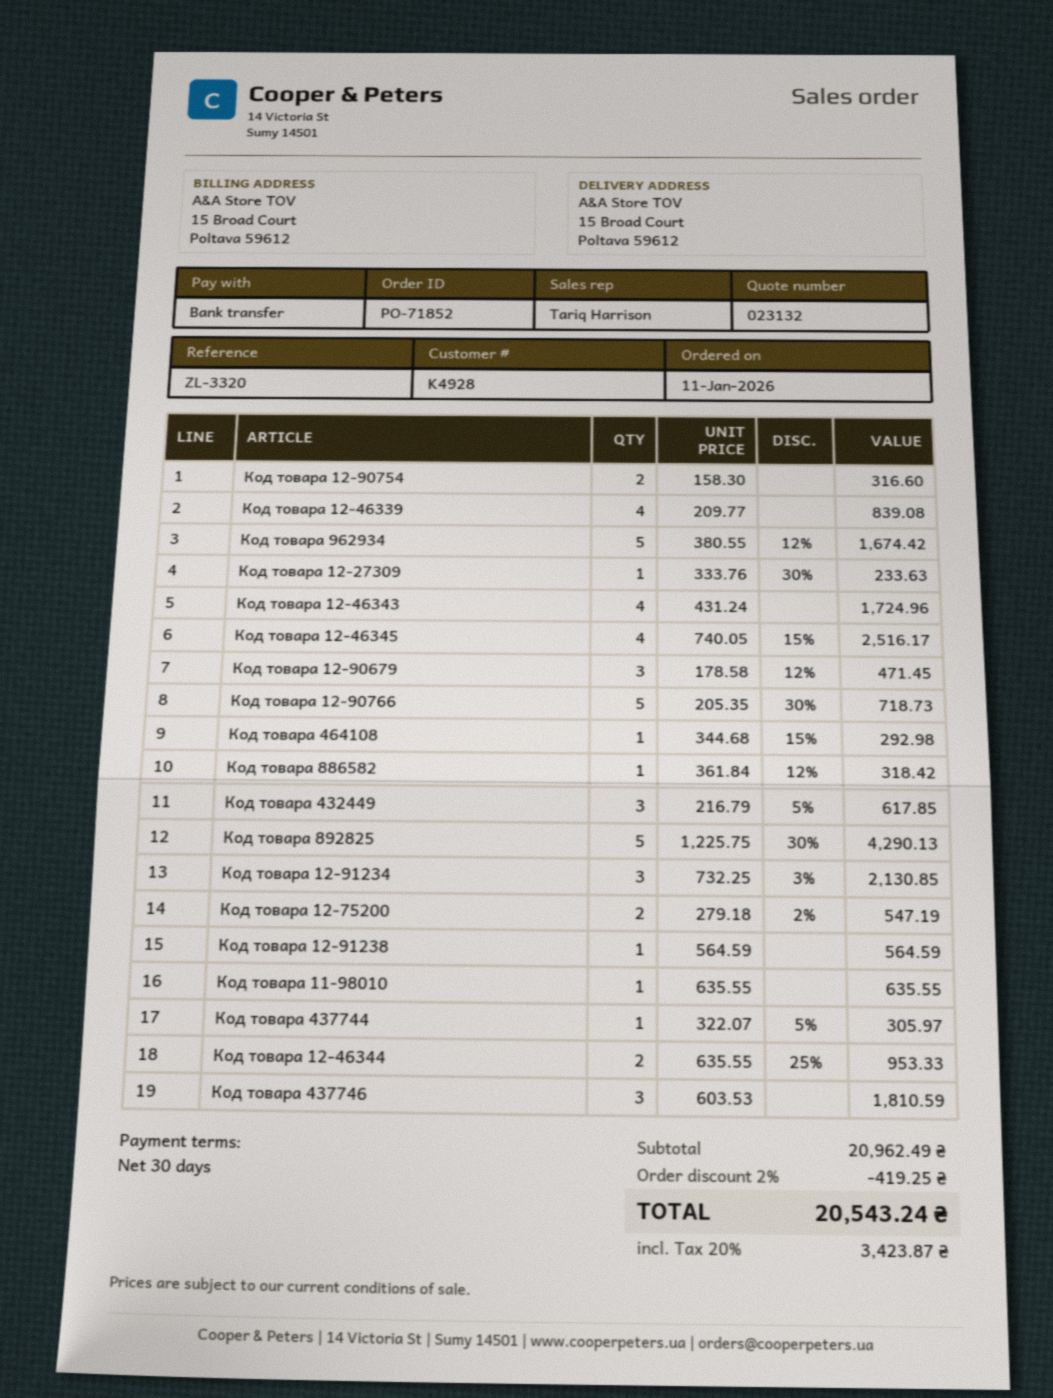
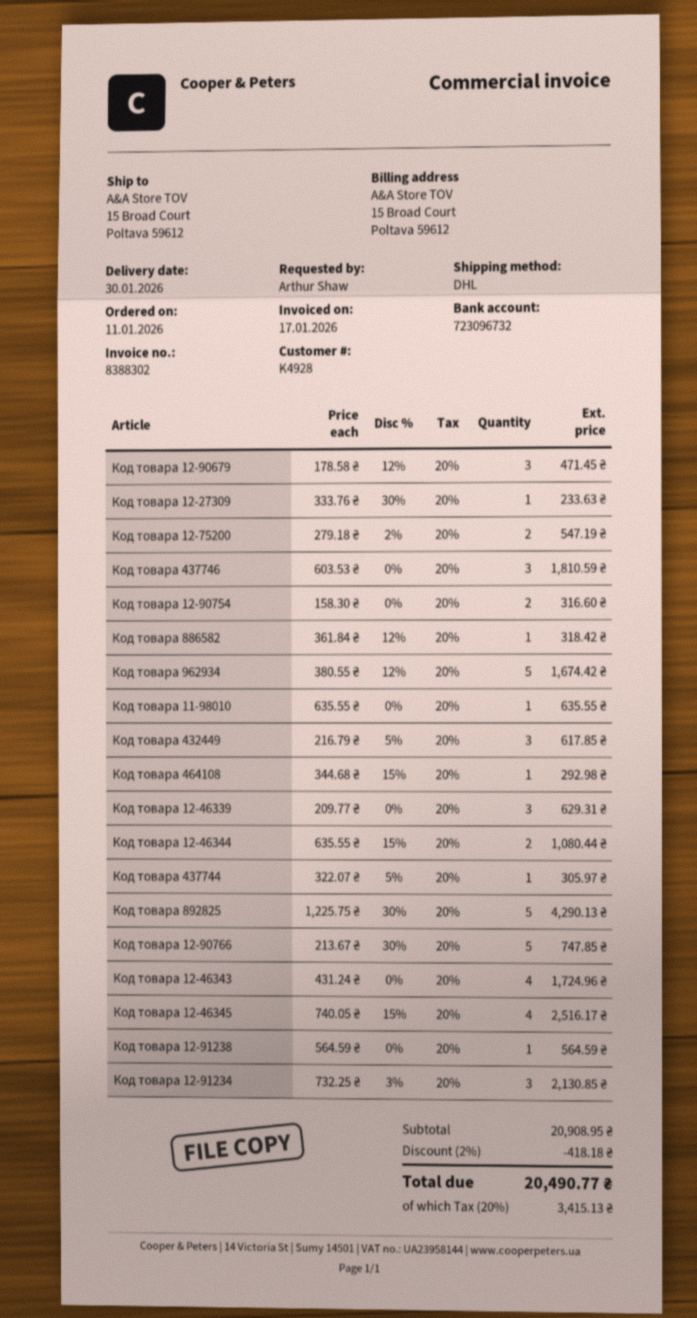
Код товара 12-46339: 4 x 209.77 = 839.08 -> 3 x 209.77 = 629.31
Код товара 12-90766: 5 x 205.35 - 30% = 718.73 -> 5 x 213.67 - 30% = 747.85
Код товара 12-46344: 2 x 635.55 - 25% = 953.33 -> 2 x 635.55 - 15% = 1080.44
subtotal: 20962.49 -> 20908.95
discount: 2% = 419.25 -> 2% = 418.18
tax: 20% = 3423.87 -> 20% = 3415.13
total: 20543.24 -> 20490.77

